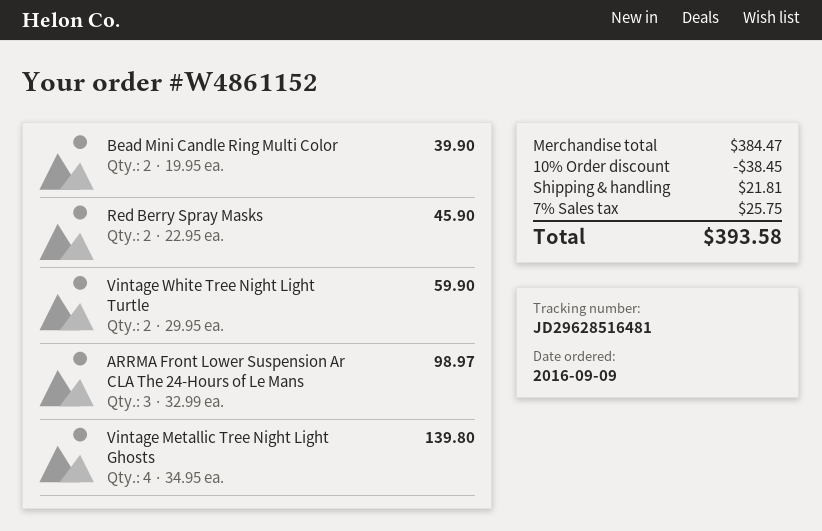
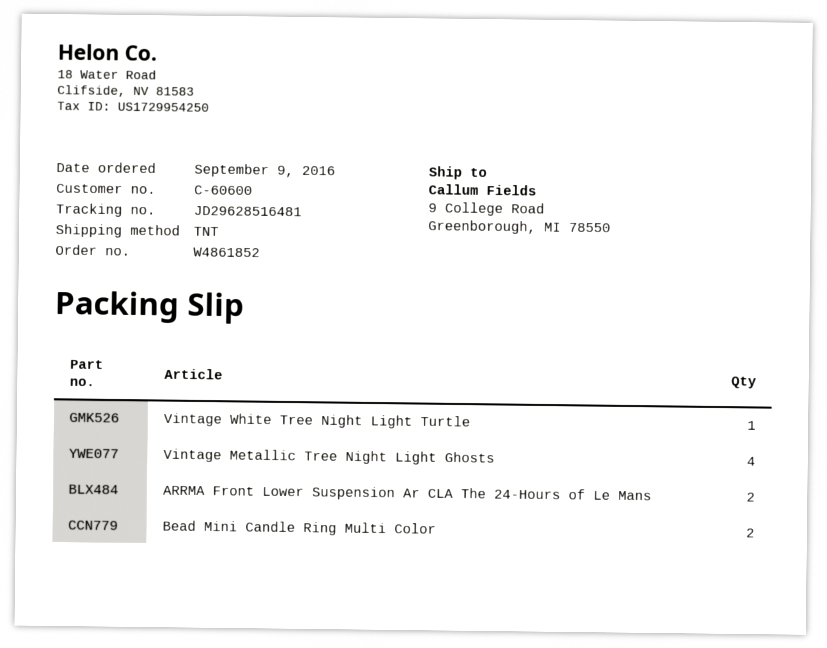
order number: W4861152 -> W4861852
Red Berry Spray Masks: 2 -> none
Vintage White Tree Night Light Turtle: 2 -> 1
ARRMA Front Lower Suspension Ar CLA The 24-Hours of Le Mans: 3 -> 2

